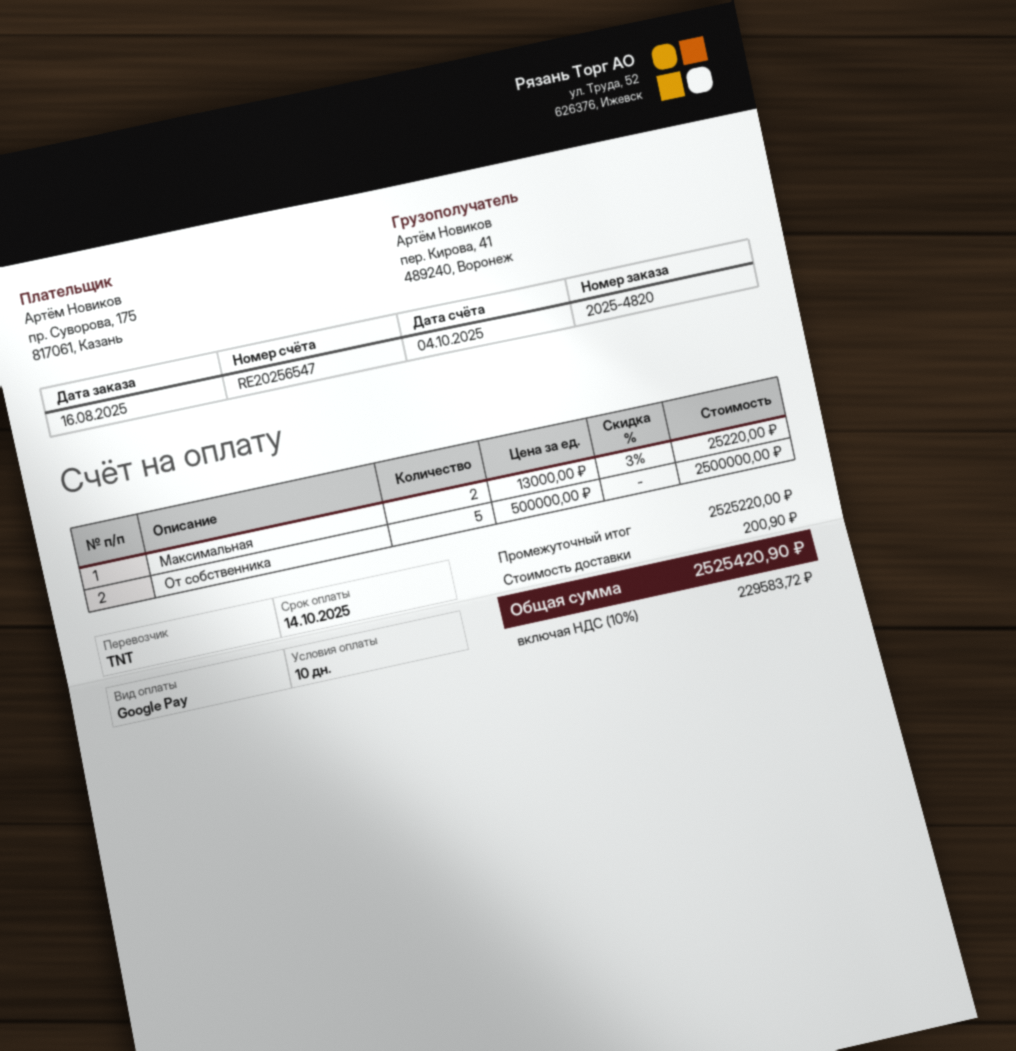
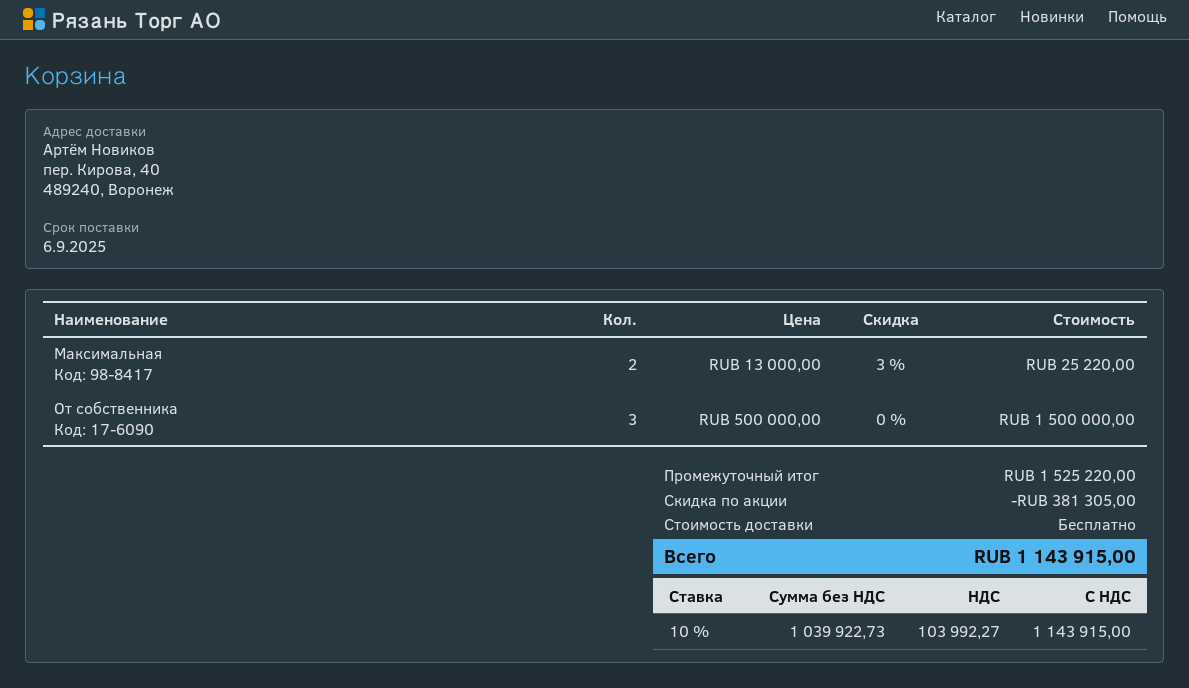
ship to: пер. Кирова, 41, 489240, Воронеж -> пер. Кирова, 40, 489240, Воронеж
От собственника: 5 x 500000.00 = 2500000.00 -> 3 x 500000.00 = 1500000.00
subtotal: 2525220.00 -> 1525220.00
discount: none -> 381305.00
shipping: 200.90 -> 0.00
tax: 10% = 229583.72 -> 10% = 103992.27
total: 2525420.90 -> 1143915.00

